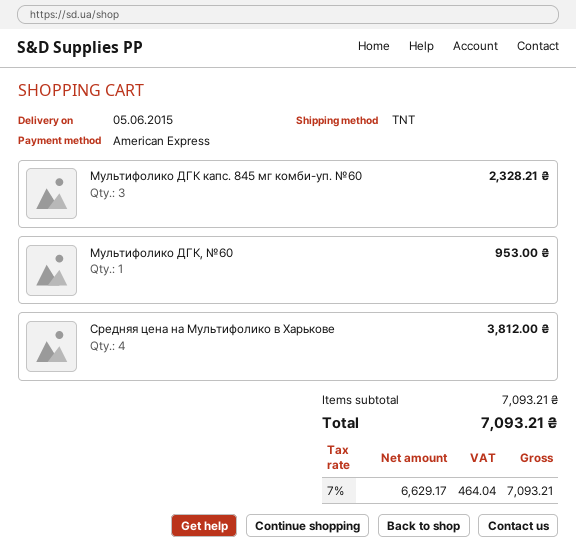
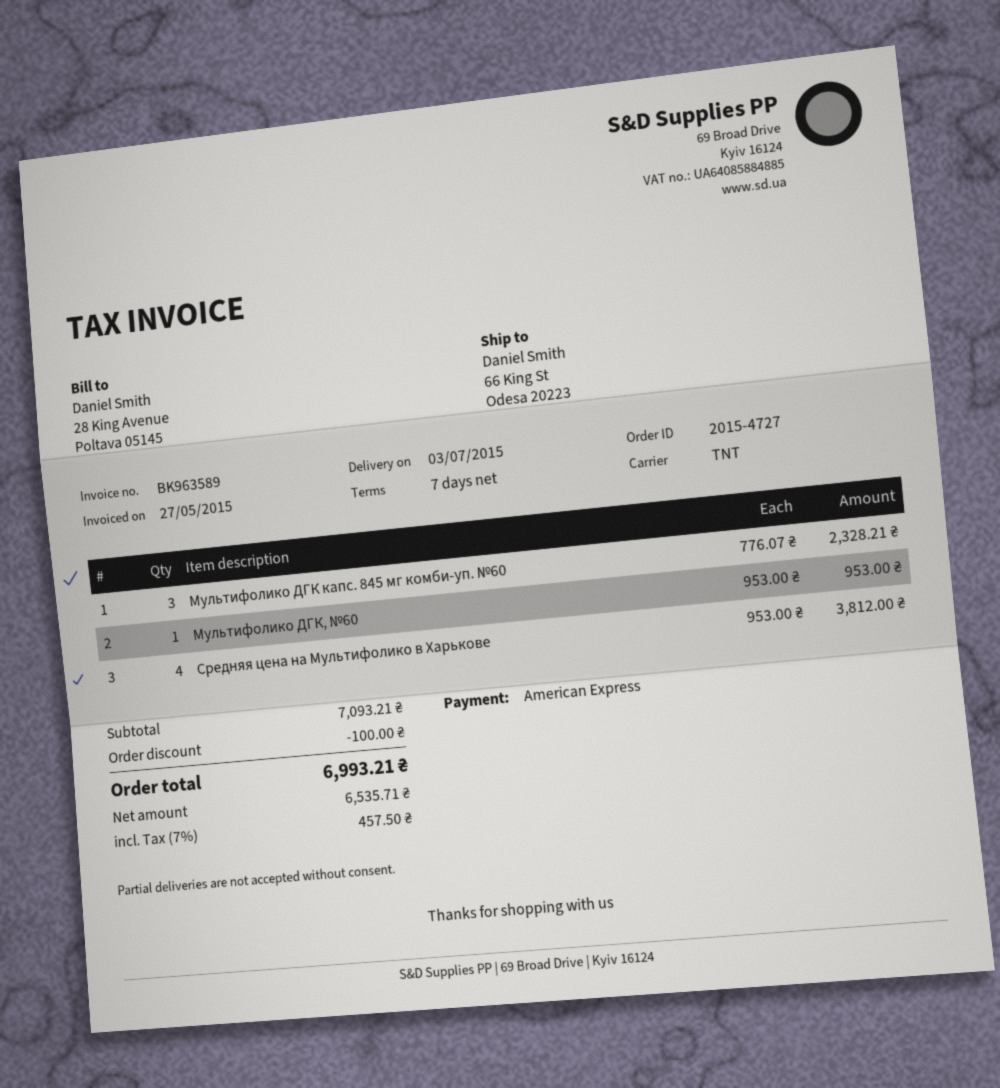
delivery date: 2015-06-05 -> 2015-07-03
discount: none -> 100.00
net: 6629.17 -> 6535.71
tax: 7% = 464.04 -> 7% = 457.50
total: 7093.21 -> 6993.21

